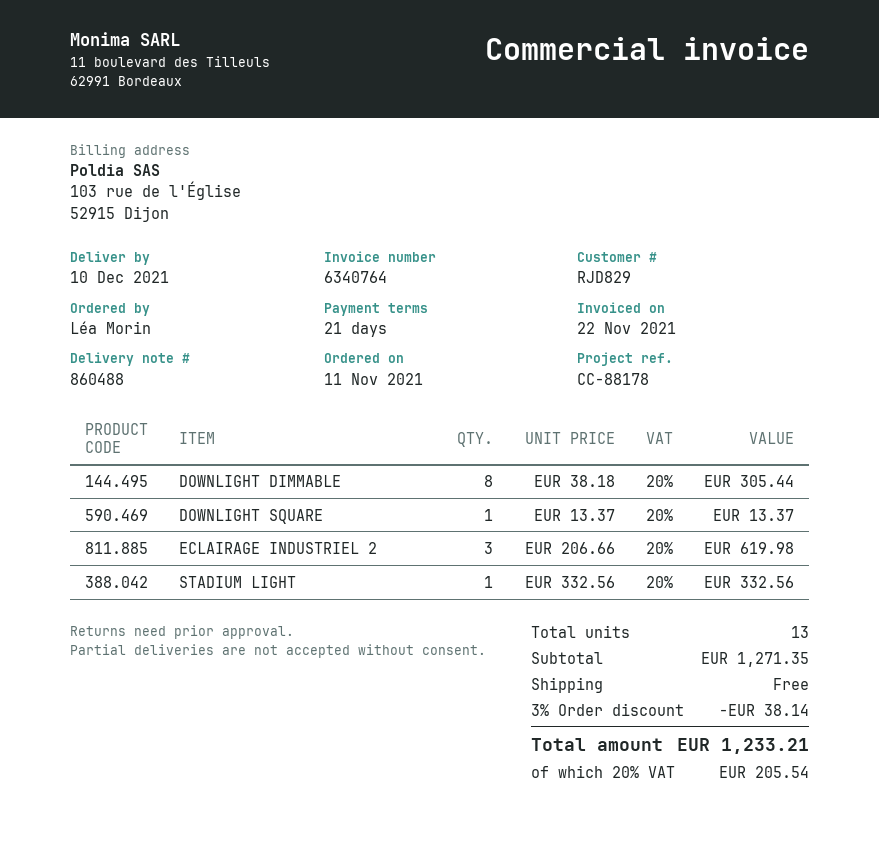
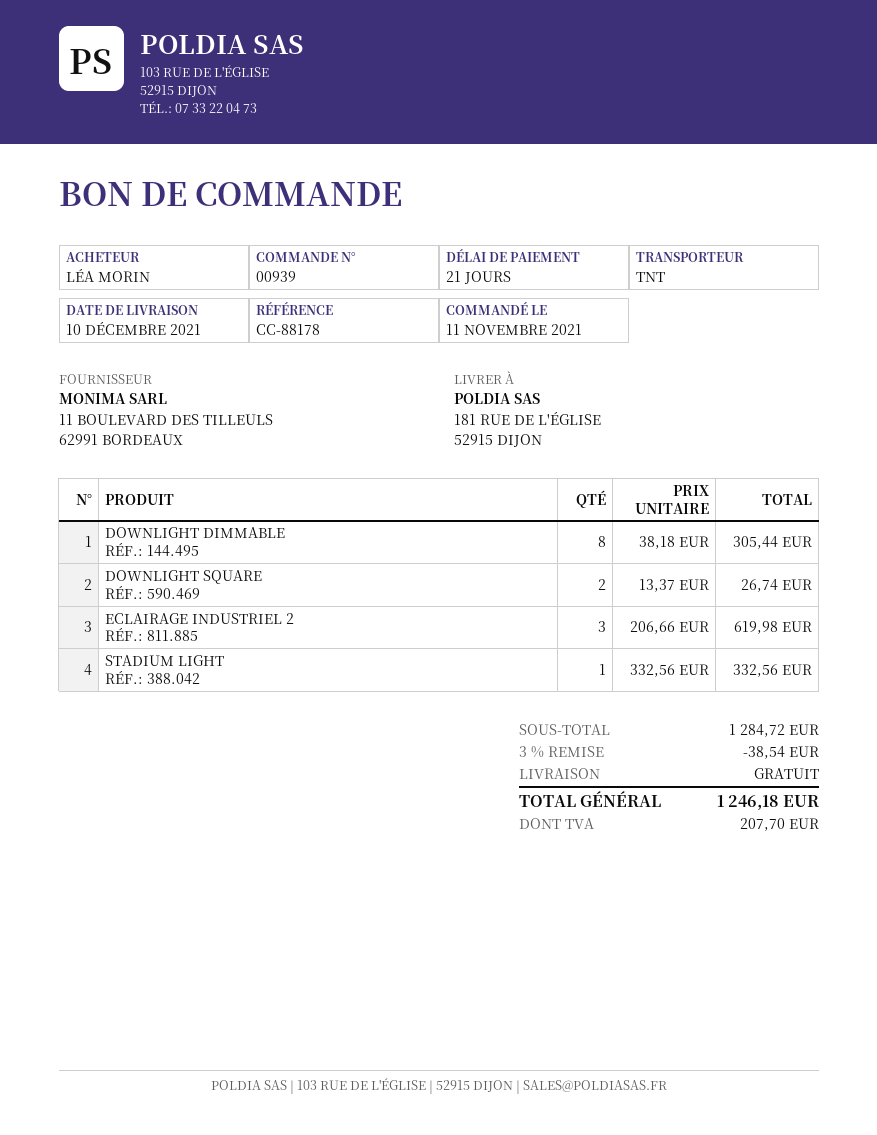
DOWNLIGHT SQUARE: 1 x 13.37 = 13.37 -> 2 x 13.37 = 26.74
subtotal: 1271.35 -> 1284.72
discount: 3% = 38.14 -> 3% = 38.54
tax: 205.54 -> 207.70
total: 1233.21 -> 1246.18

